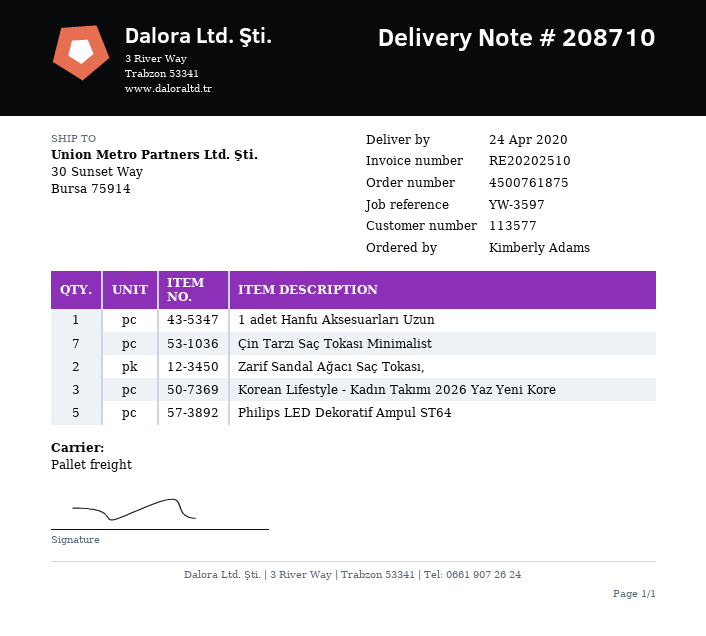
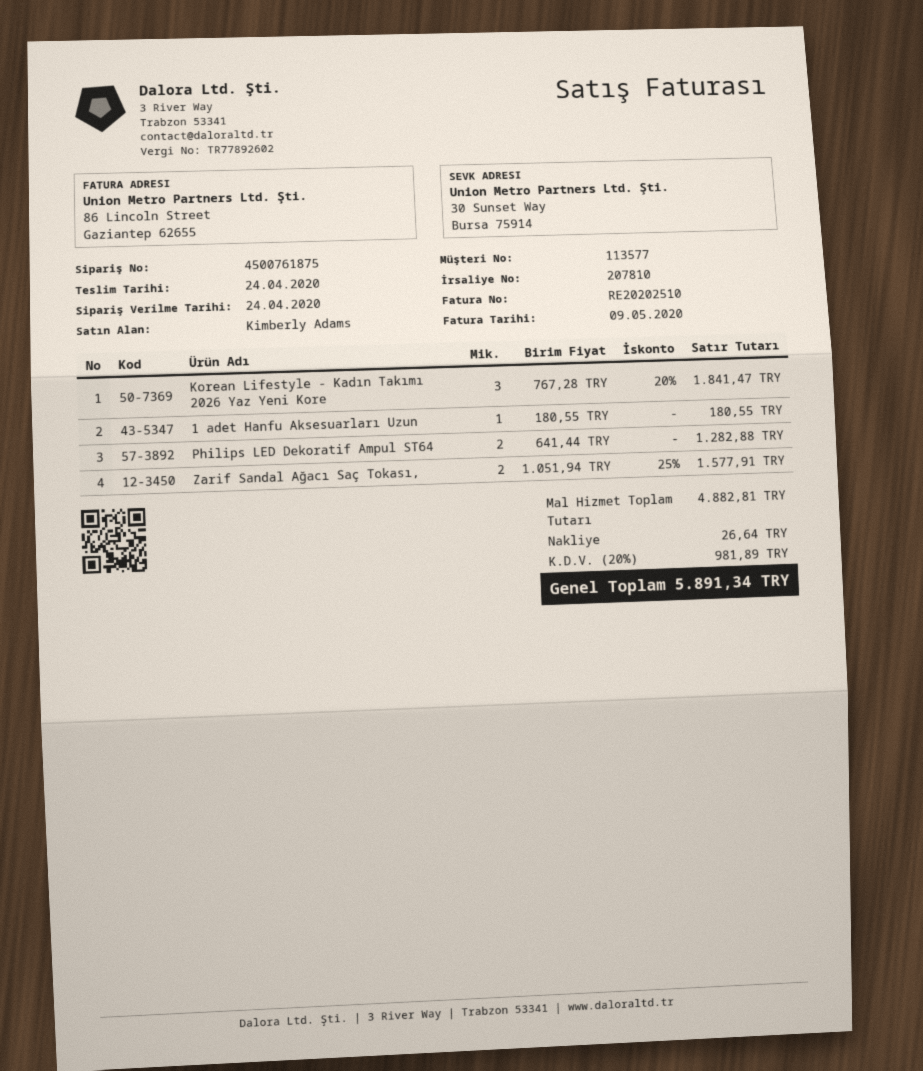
delivery note number: 208710 -> 207810
Çin Tarzı Saç Tokası Minimalist: 7 -> none
Philips LED Dekoratif Ampul ST64: 5 -> 2

